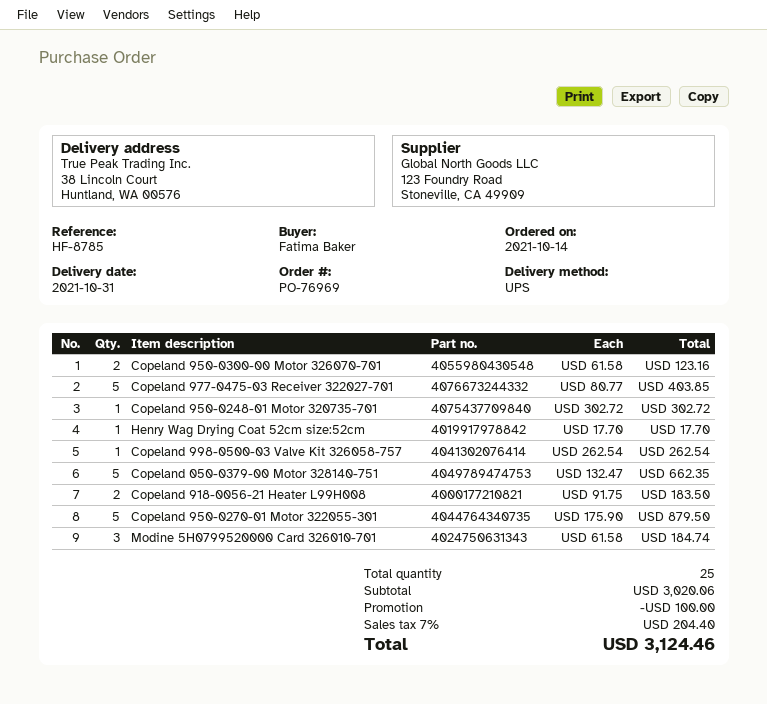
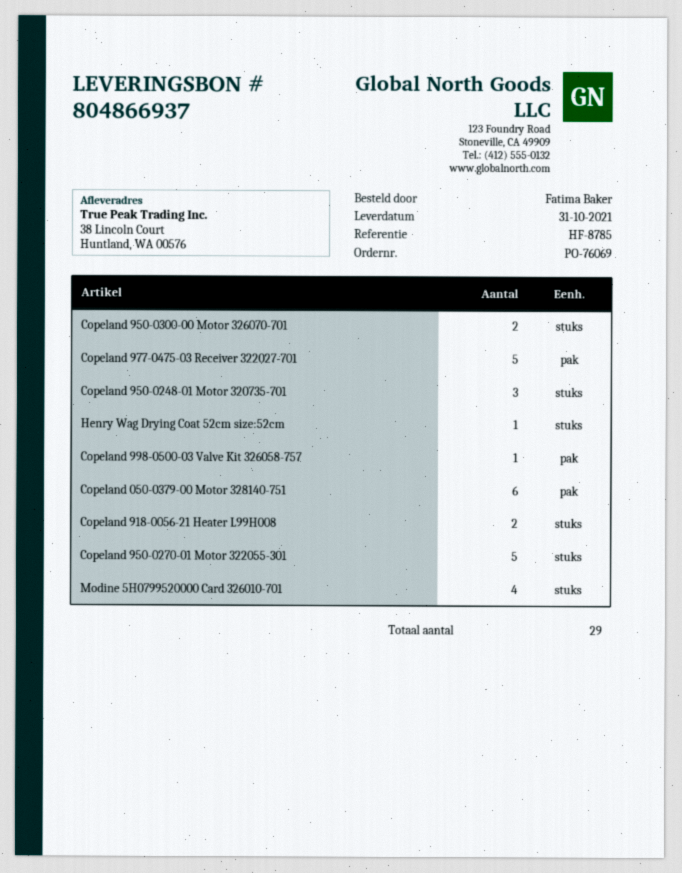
order number: PO-76969 -> PO-76069
Copeland 950-0248-01 Motor 320735-701: 1 -> 3
Copeland 050-0379-00 Motor 328140-751: 5 -> 6
Modine 5H0799520000 Card 326010-701: 3 -> 4
total quantity: 25 -> 29

